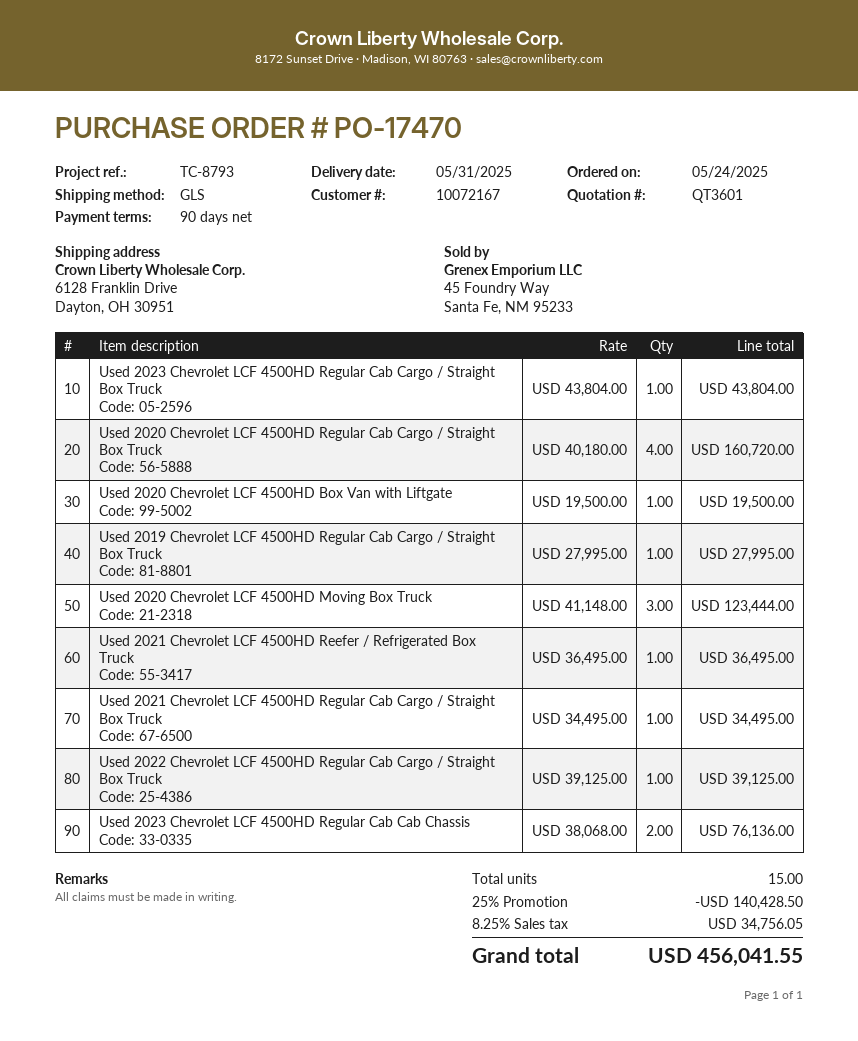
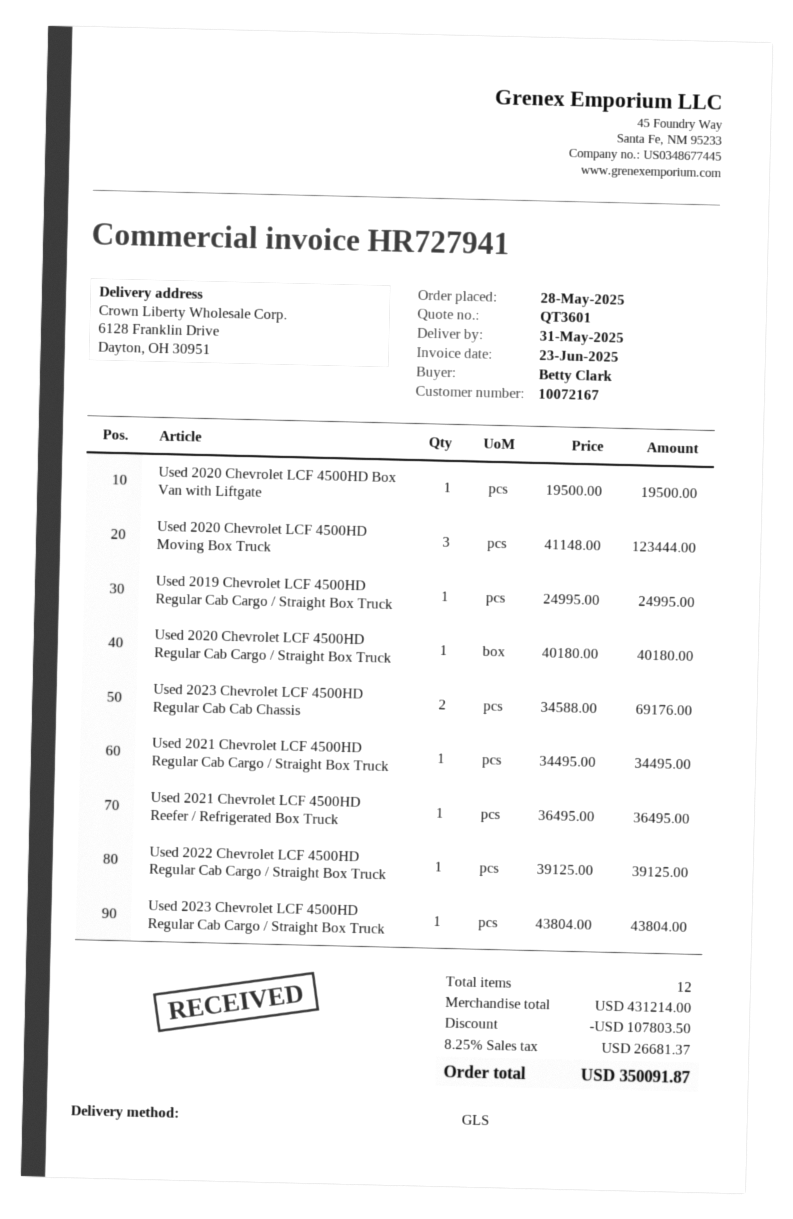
order date: 2025-05-24 -> 2025-05-28
Used 2020 Chevrolet LCF 4500HD Regular Cab Cargo / Straight Box Truck: 4 x 40180.00 = 160720.00 -> 1 x 40180.00 = 40180.00
Used 2019 Chevrolet LCF 4500HD Regular Cab Cargo / Straight Box Truck: 1 x 27995.00 = 27995.00 -> 1 x 24995.00 = 24995.00
Used 2023 Chevrolet LCF 4500HD Regular Cab Cab Chassis: 2 x 38068.00 = 76136.00 -> 2 x 34588.00 = 69176.00
total quantity: 15 -> 12
discount: 140428.50 -> 107803.50
tax: 8.25% = 34756.05 -> 8.25% = 26681.37
total: 456041.55 -> 350091.87

